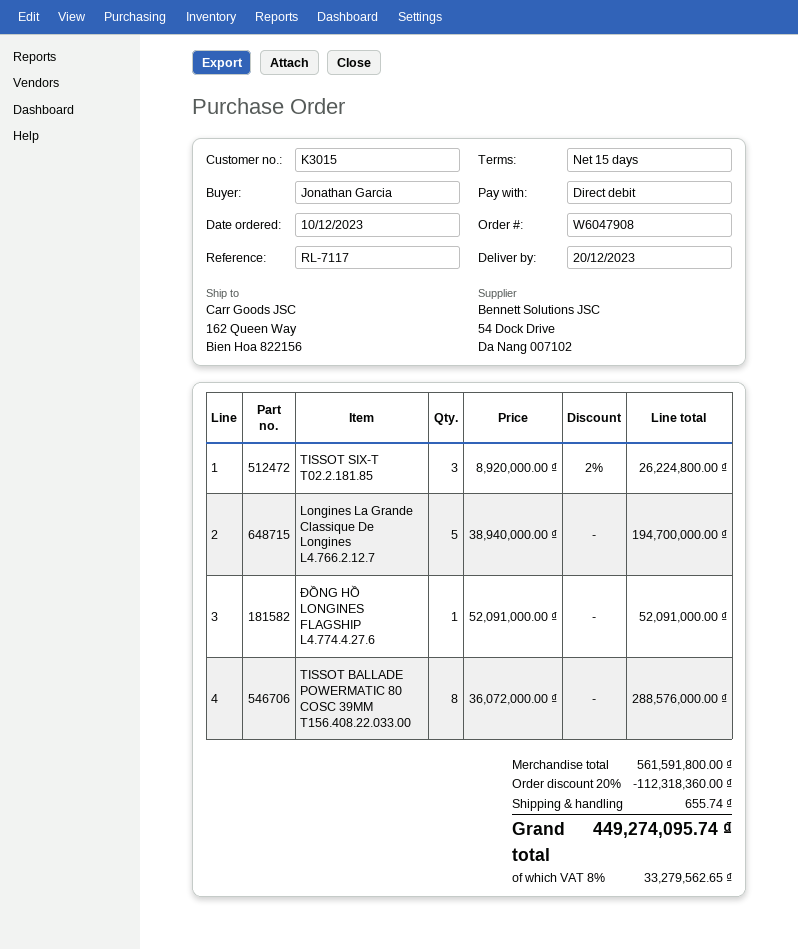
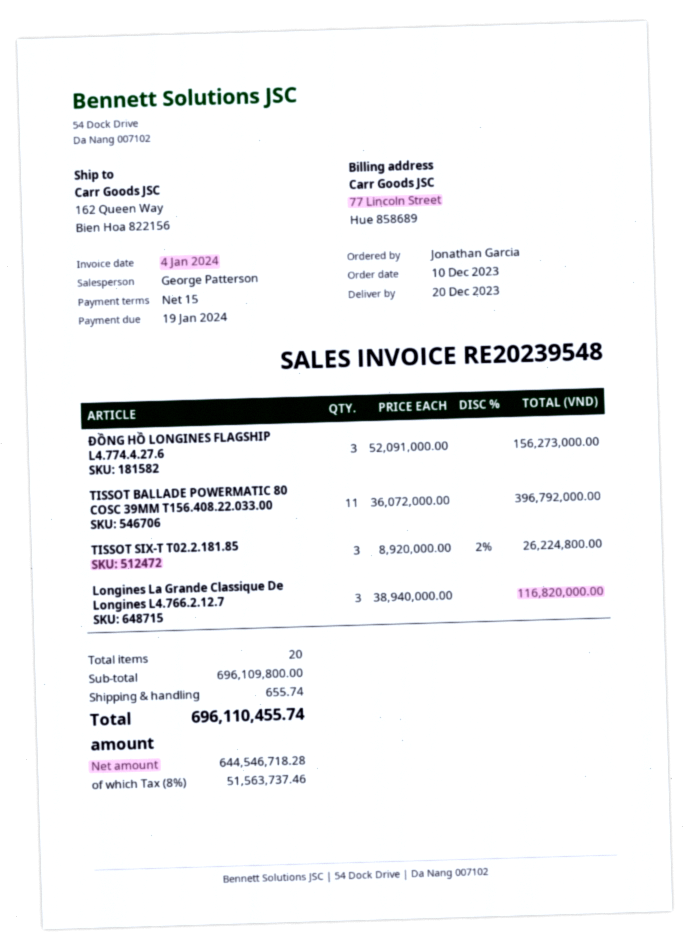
Longines La Grande Classique De Longines L4.766.2.12.7: 5 x 38940000.00 = 194700000.00 -> 3 x 38940000.00 = 116820000.00
ĐỒNG HỒ LONGINES FLAGSHIP L4.774.4.27.6: 1 x 52091000.00 = 52091000.00 -> 3 x 52091000.00 = 156273000.00
TISSOT BALLADE POWERMATIC 80 COSC 39MM T156.408.22.033.00: 8 x 36072000.00 = 288576000.00 -> 11 x 36072000.00 = 396792000.00
subtotal: 561591800.00 -> 696109800.00
discount: 20% = 112318360.00 -> none
tax: 8% = 33279562.65 -> 8% = 51563737.46
total: 449274095.74 -> 696110455.74

